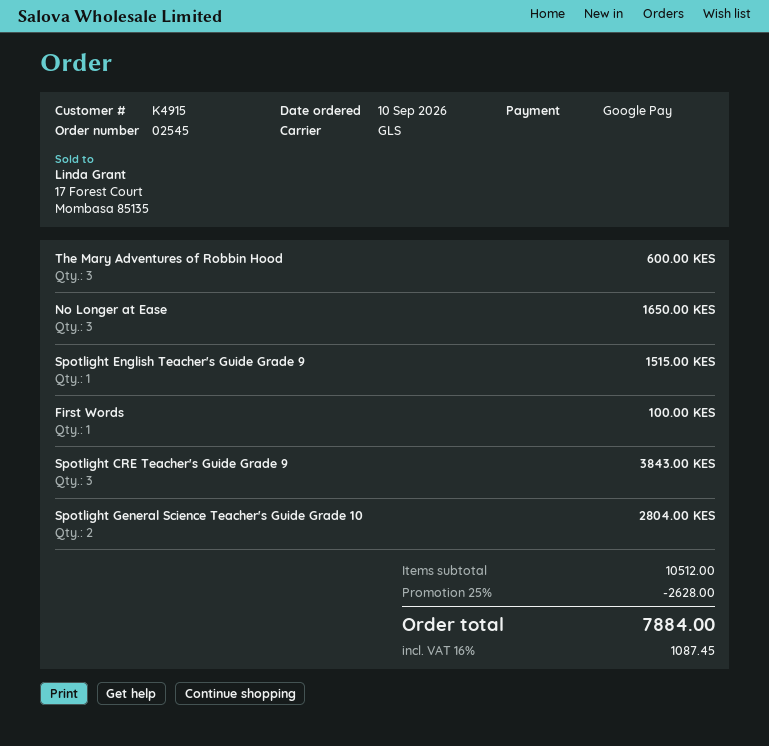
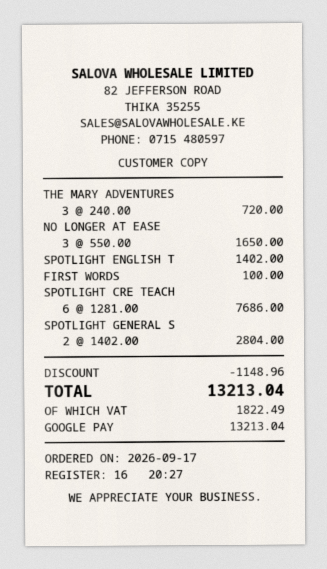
order date: 2026-09-10 -> 2026-09-17
The Mary Adventures of Robbin Hood: 3 for 600.00 -> 3 for 720.00
Spotlight English Teacher's Guide Grade 9: 1 for 1515.00 -> 1 for 1402.00
Spotlight CRE Teacher's Guide Grade 9: 3 for 3843.00 -> 6 for 7686.00
discount: 2628.00 -> 1148.96
tax: 1087.45 -> 1822.49
total: 7884.00 -> 13213.04

